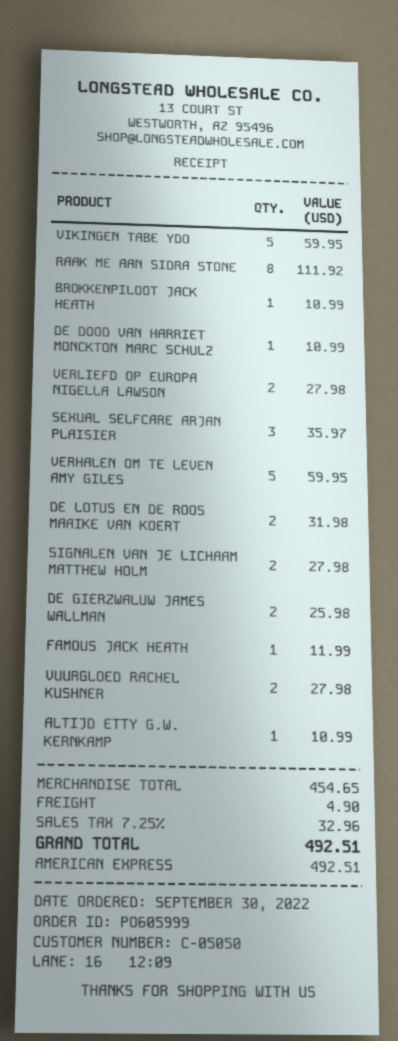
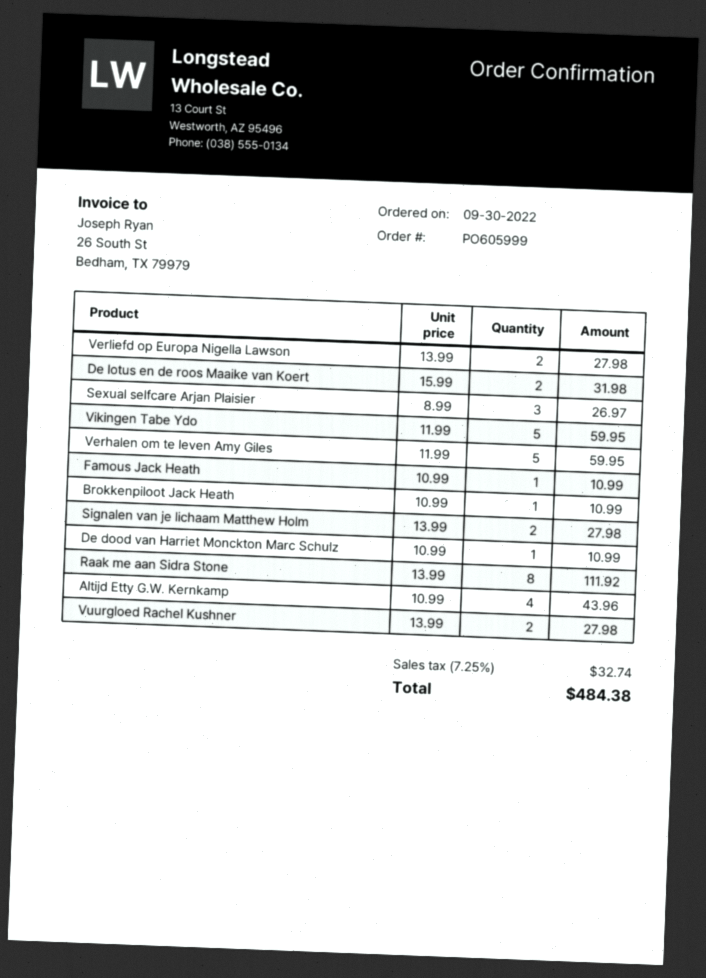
SEXUAL SELFCARE ARJAN PLAISIER: 3 for 35.97 -> 3 for 26.97
DE GIERZWALUW JAMES WALLMAN: 2 for 25.98 -> none
FAMOUS JACK HEATH: 1 for 11.99 -> 1 for 10.99
ALTIJD ETTY G.W. KERNKAMP: 1 for 10.99 -> 4 for 43.96
shipping: 4.90 -> none
tax: 7.25% = 32.96 -> 7.25% = 32.74
total: 492.51 -> 484.38

